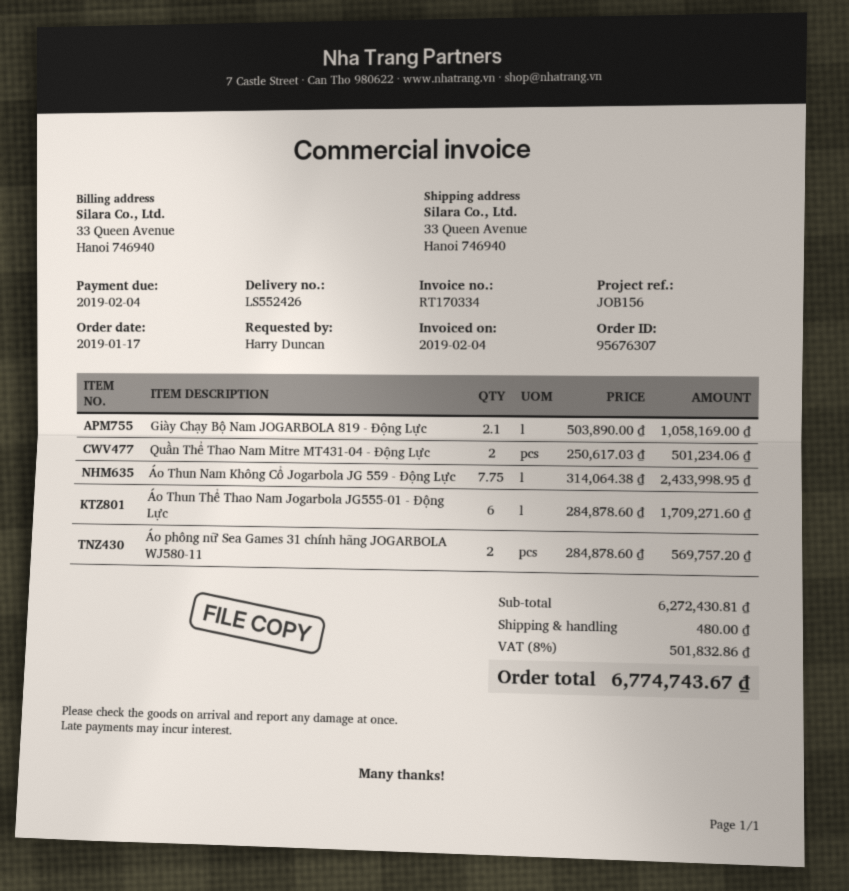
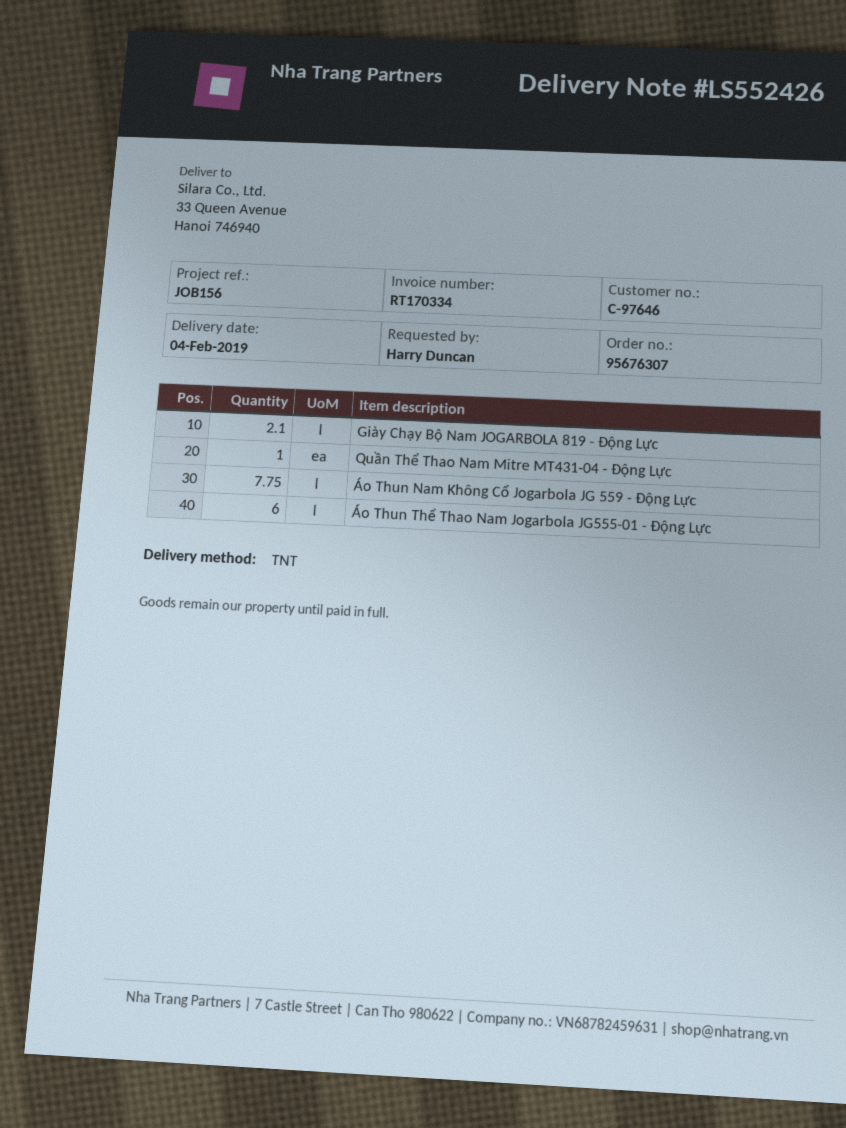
Quần Thể Thao Nam Mitre MT431-04 - Động Lực: 2 -> 1
Áo phông nữ Sea Games 31 chính hãng JOGARBOLA WJ580-11: 2 -> none

